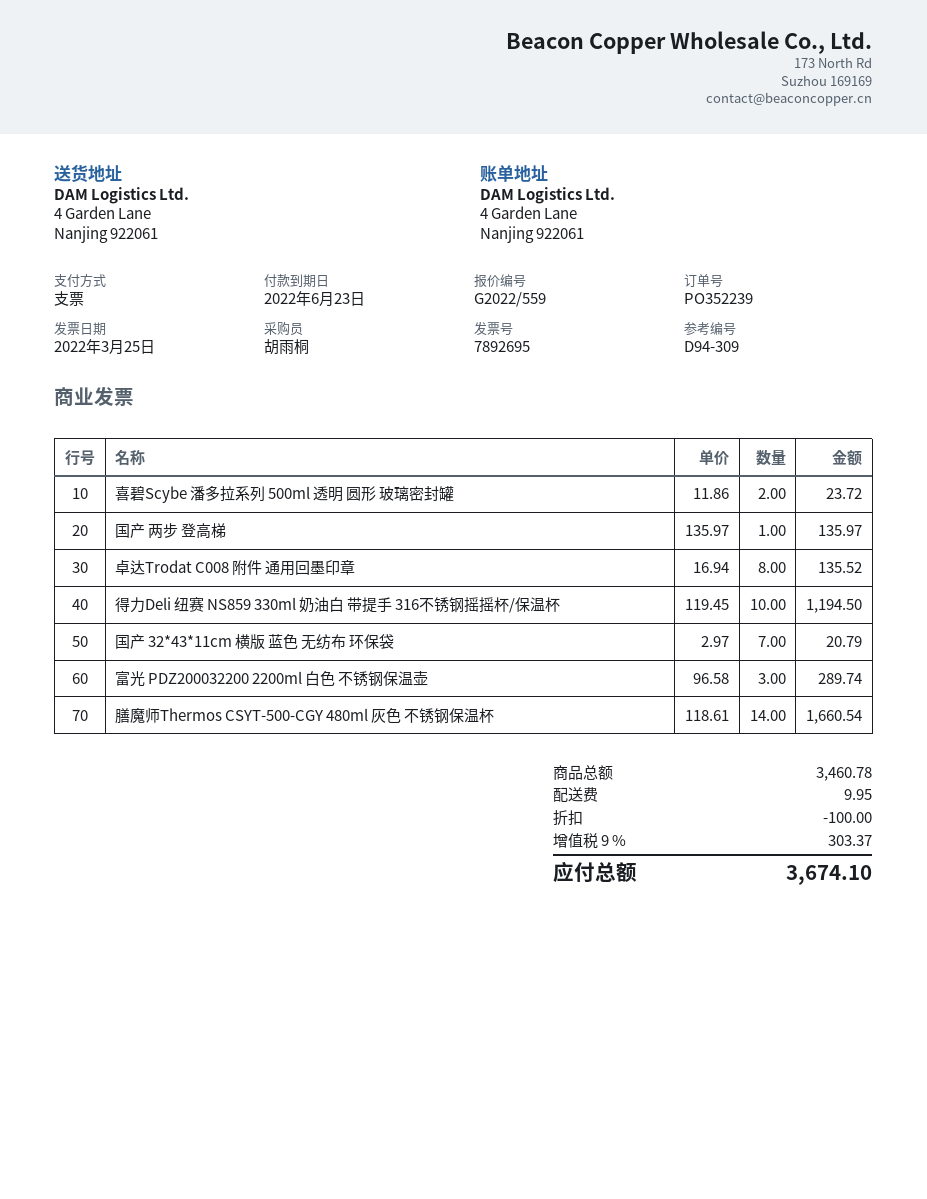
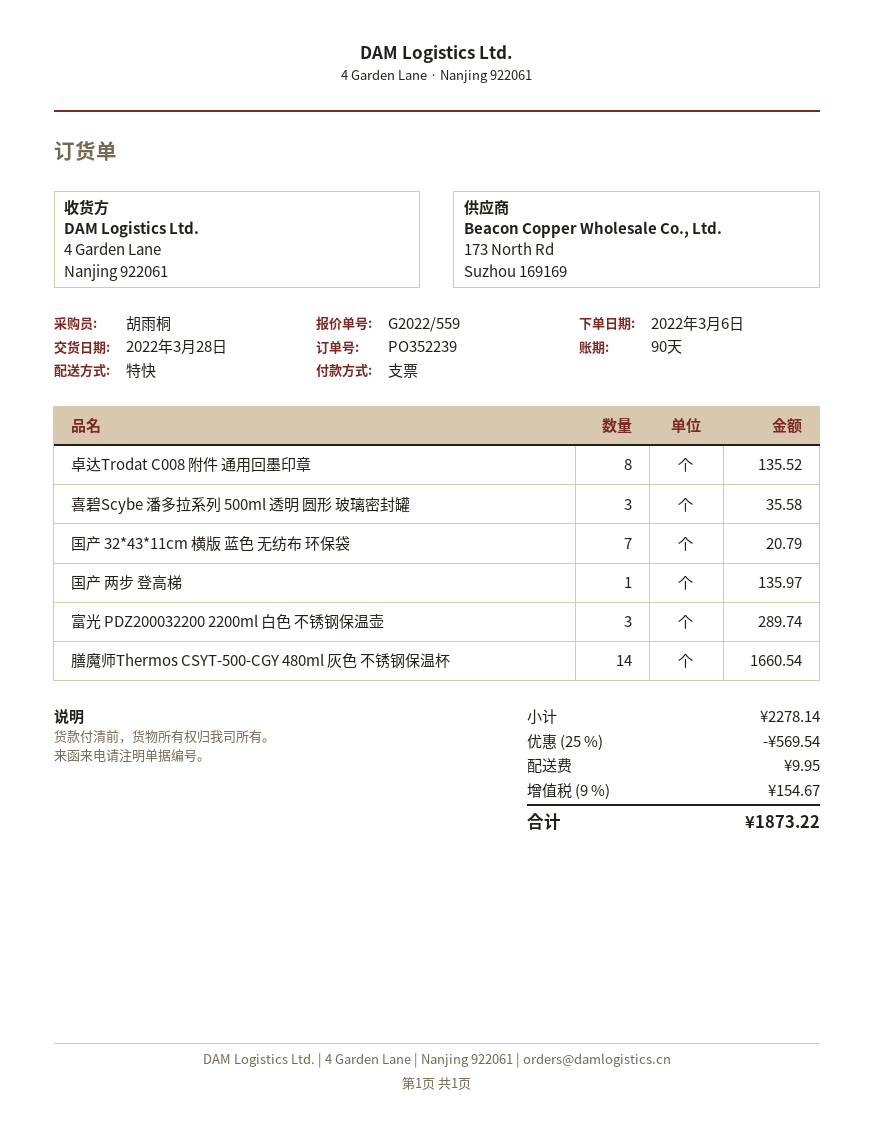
喜碧Scybe 潘多拉系列 500ml 透明 圆形 玻璃密封罐: 2 for 23.72 -> 3 for 35.58
得力Deli 纽赛 NS859 330ml 奶油白 带提手 316不锈钢摇摇杯/保温杯: 10 for 1194.50 -> none
subtotal: 3460.78 -> 2278.14
discount: 100.00 -> 569.54
tax: 9% = 303.37 -> 9% = 154.67
total: 3674.10 -> 1873.22

